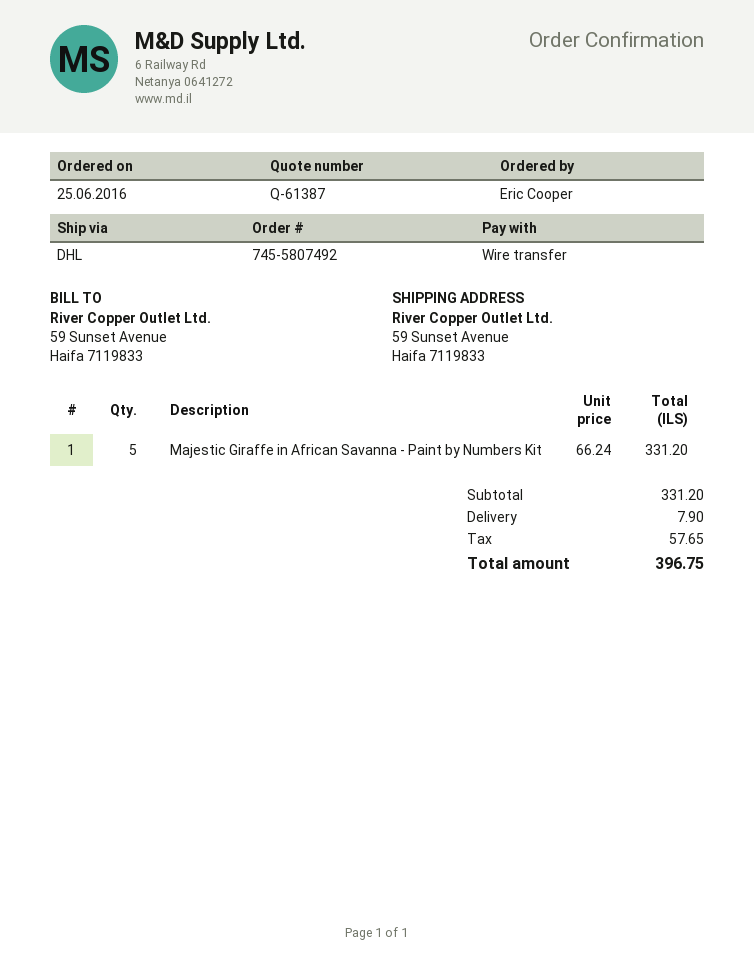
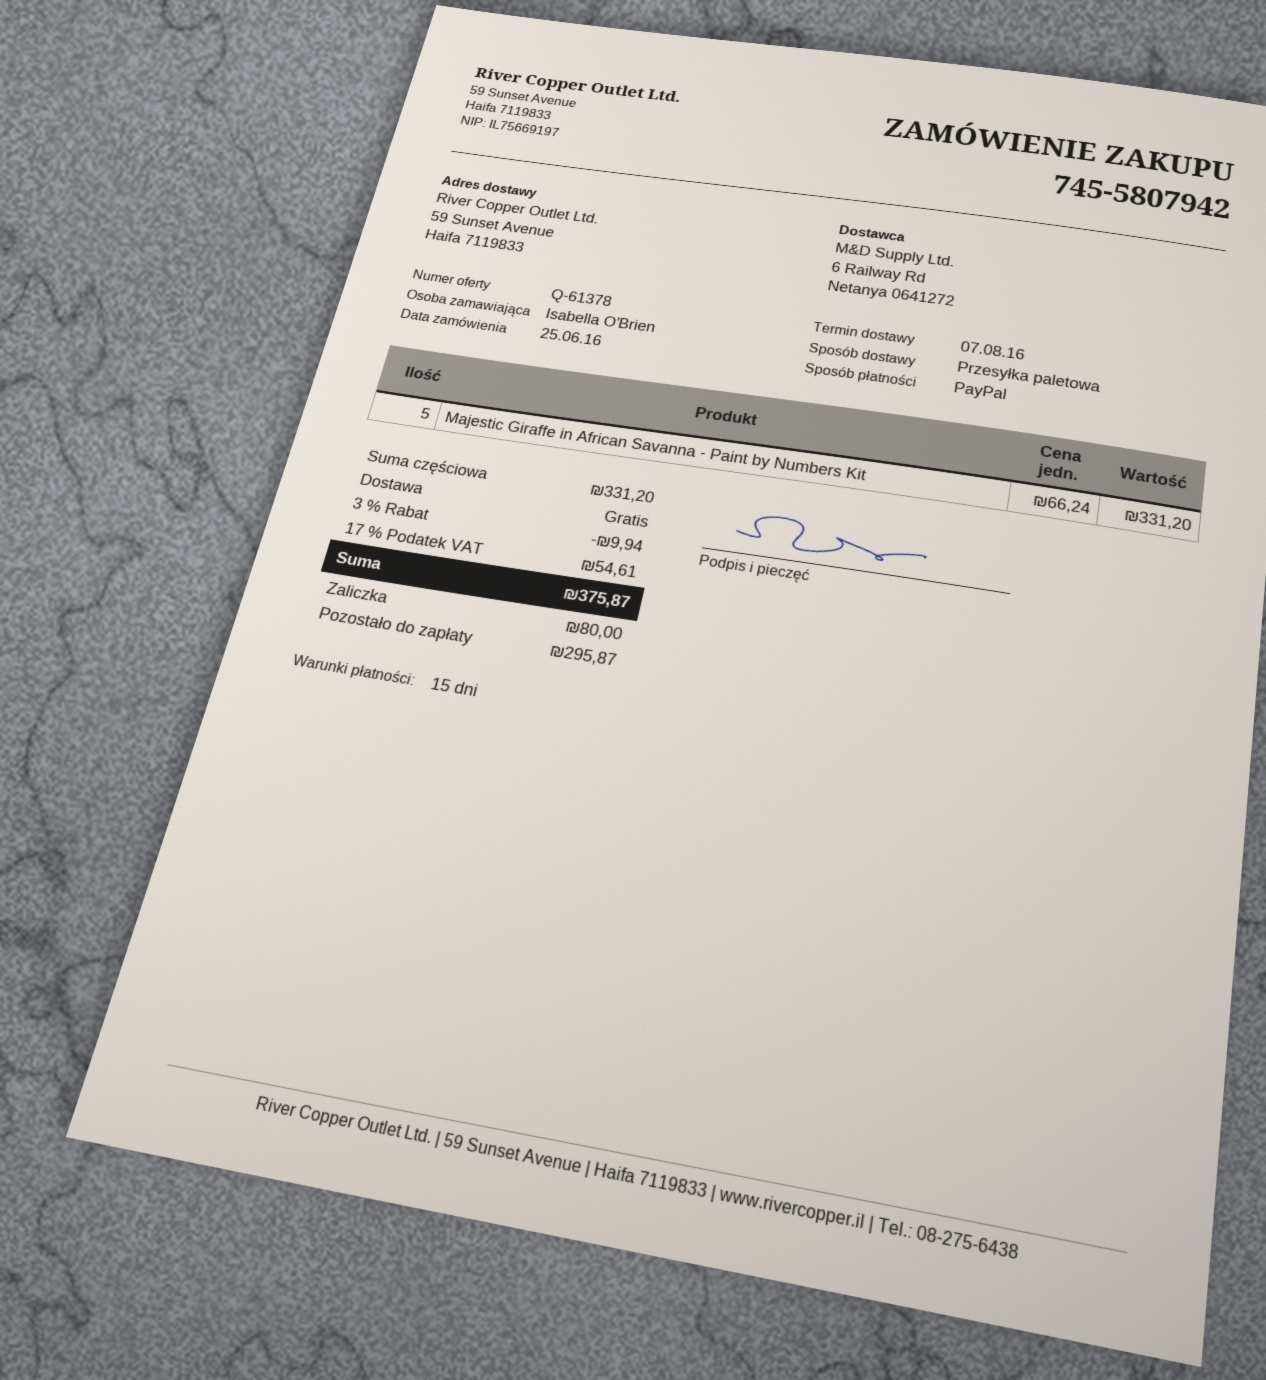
quote number: Q-61387 -> Q-61378
order number: 745-5807492 -> 745-5807942
ordered by: Eric Cooper -> Isabella O'Brien
payment method: bank transfer -> PayPal
shipping method: DHL -> pallet freight
discount: none -> 3% = 9.94
shipping: 7.90 -> 0.00
tax: 57.65 -> 54.61
total: 396.75 -> 375.87

